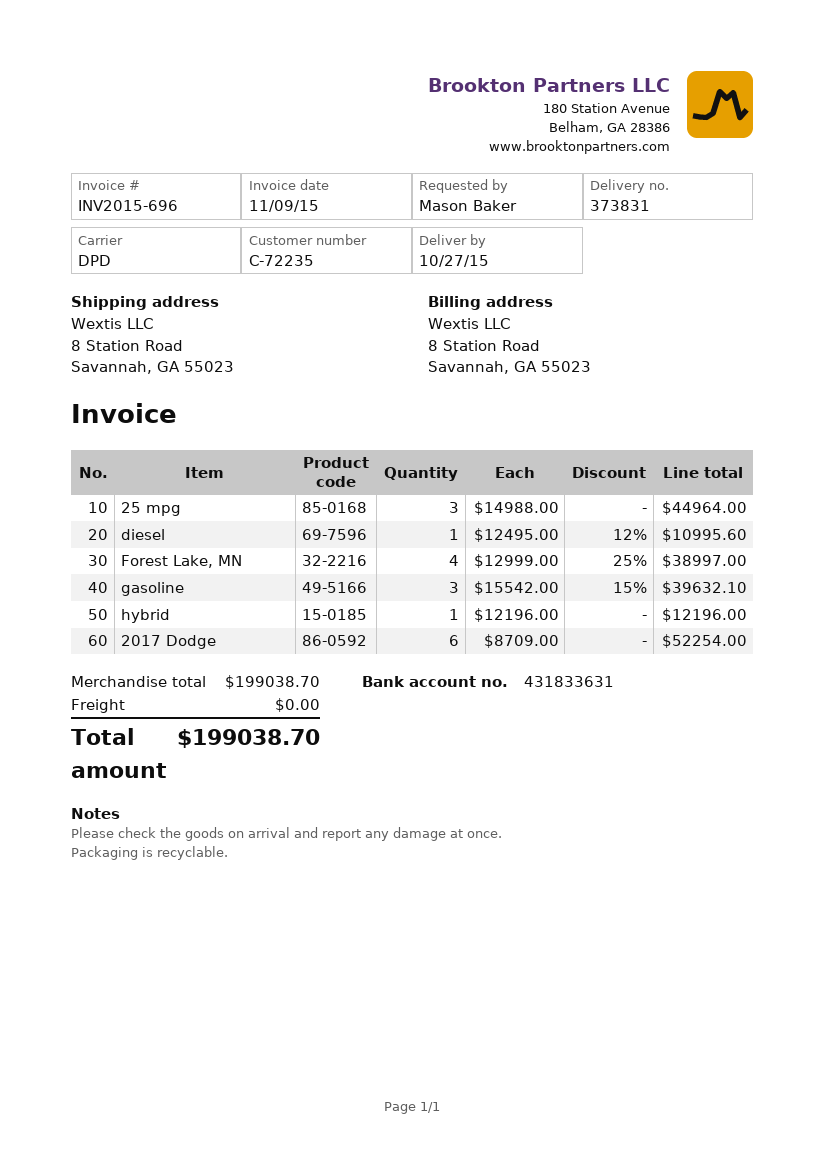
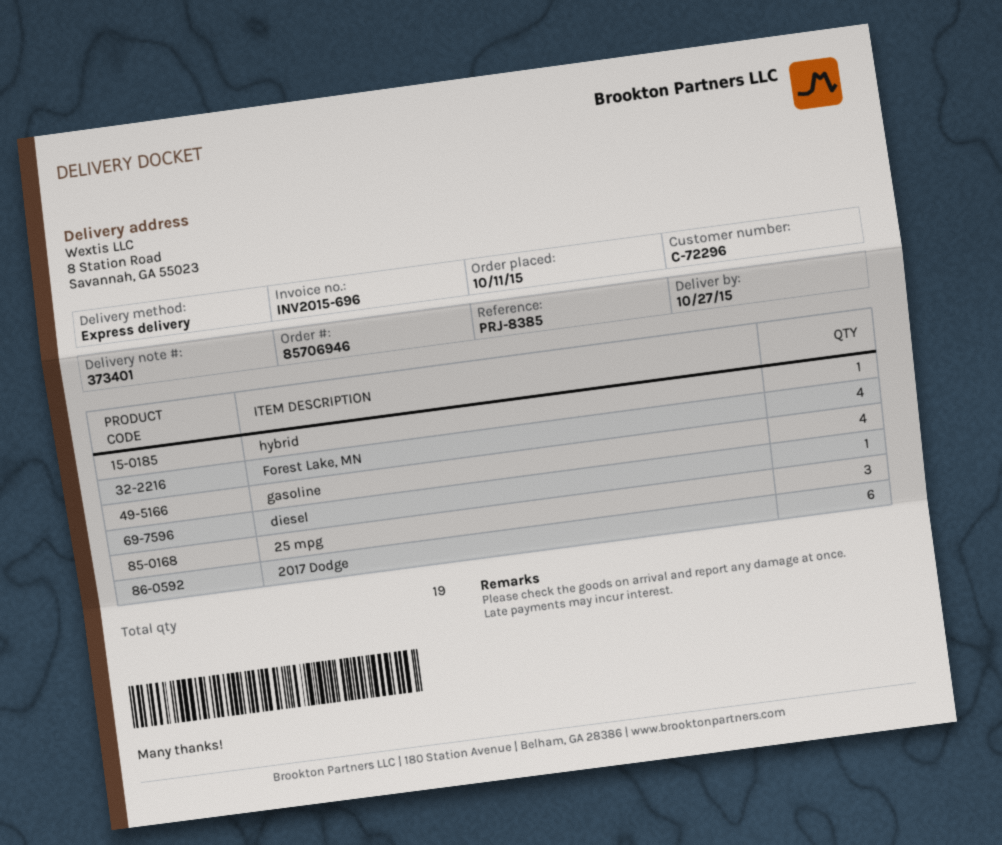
delivery note number: 373831 -> 373401
customer number: C-72235 -> C-72296
shipping method: DPD -> express
gasoline: 3 -> 4

